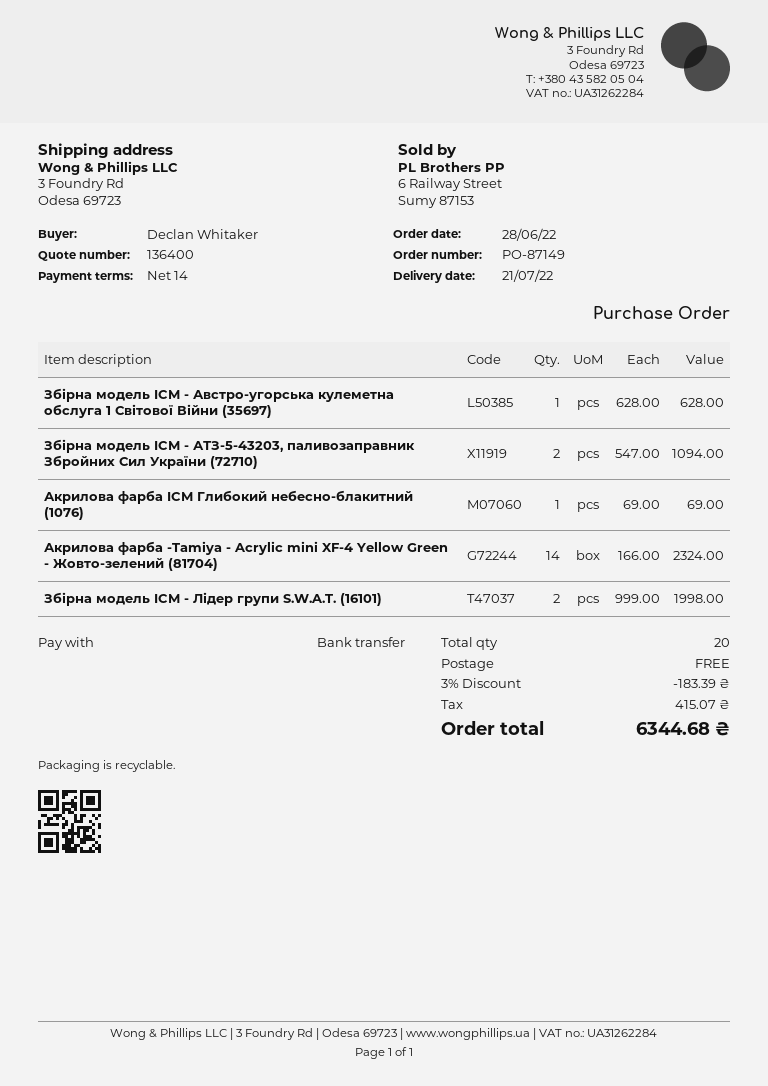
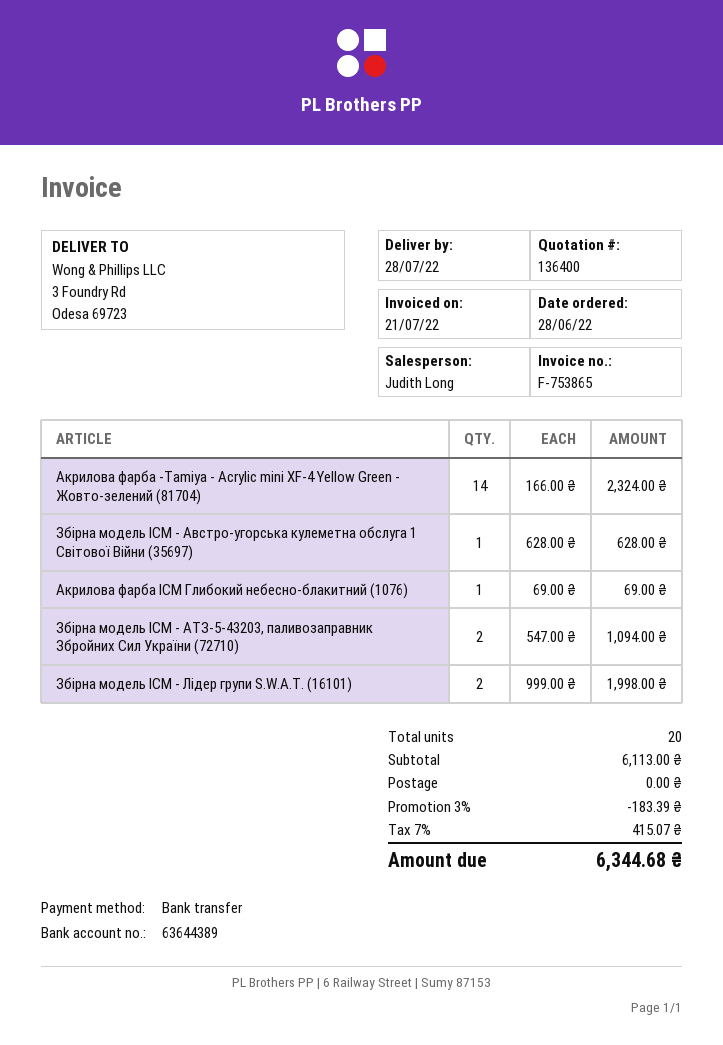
delivery date: 2022-07-21 -> 2022-07-28

